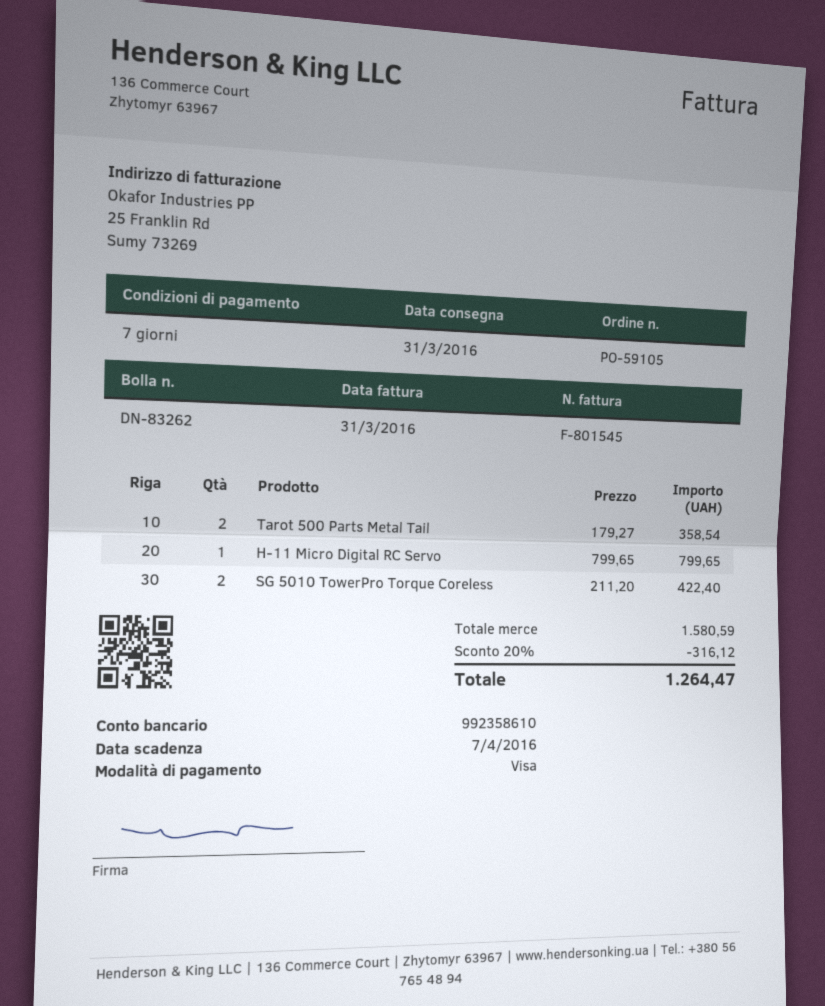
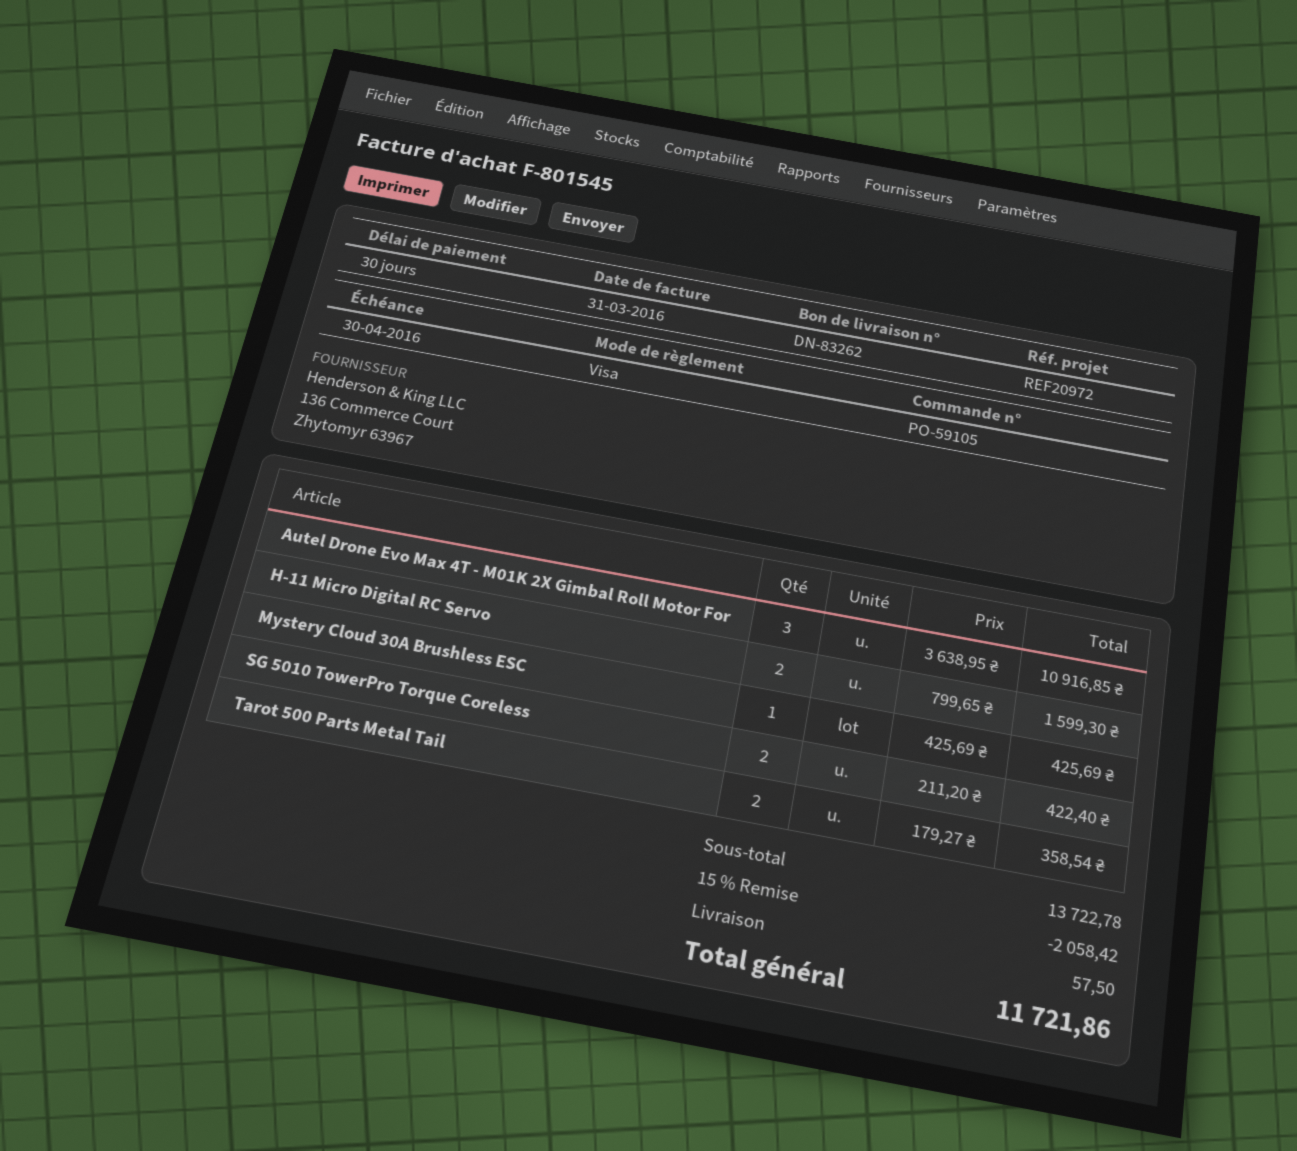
payment terms: 7 days -> 30 days
due date: 2016-04-07 -> 2016-04-30
H-11 Micro Digital RC Servo: 1 x 799.65 = 799.65 -> 2 x 799.65 = 1599.30
Autel Drone Evo Max 4T - M01K 2X Gimbal Roll Motor For: none -> 3 x 3638.95 = 10916.85
Mystery Cloud 30A Brushless ESC: none -> 1 x 425.69 = 425.69
subtotal: 1580.59 -> 13722.78
discount: 20% = 316.12 -> 15% = 2058.42
shipping: none -> 57.50
total: 1264.47 -> 11721.86

